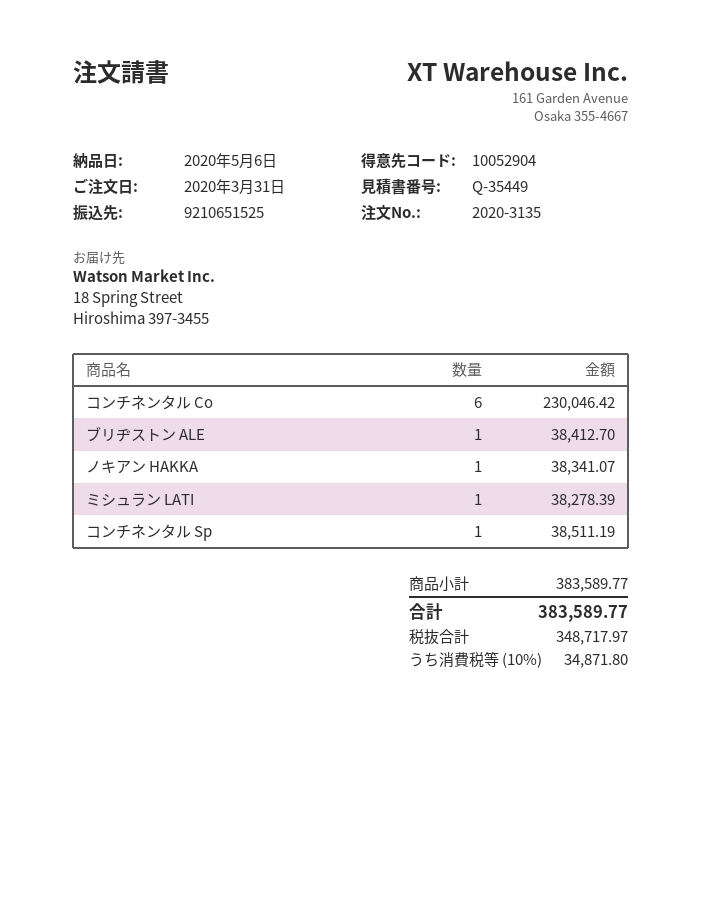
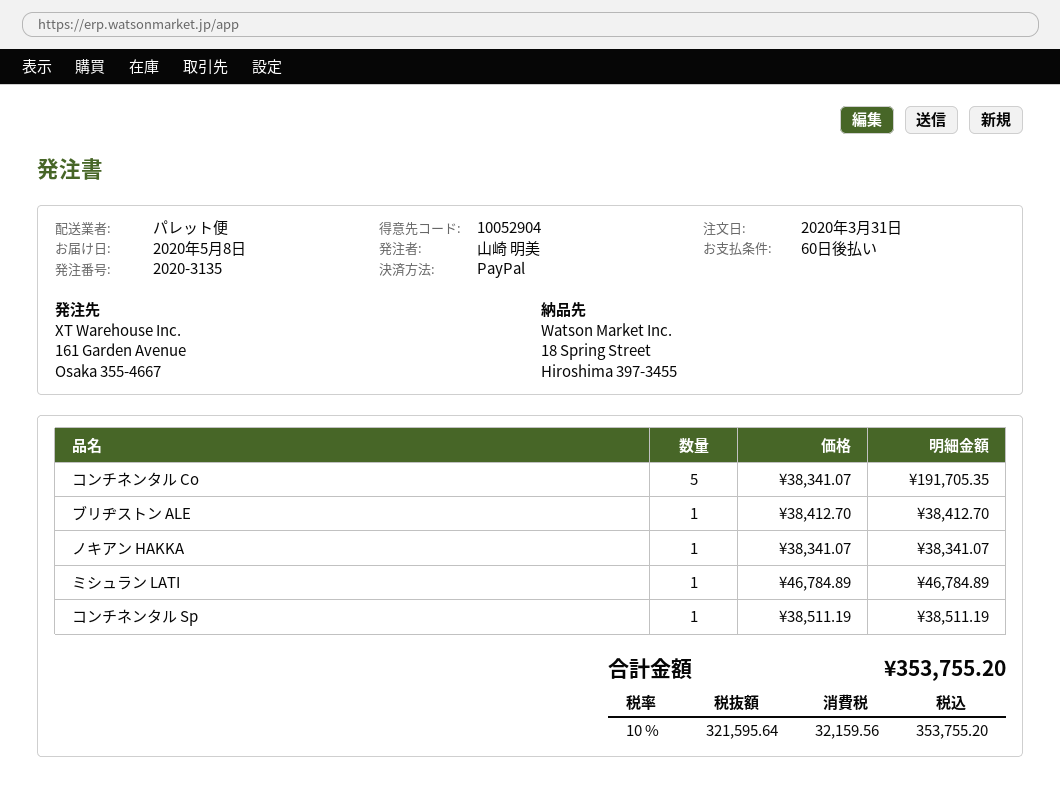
delivery date: 2020-05-06 -> 2020-05-08
コンチネンタル Co: 6 for 230046.42 -> 5 for 191705.35
ミシュラン LATI: 1 for 38278.39 -> 1 for 46784.89
net: 348717.97 -> 321595.64
tax: 10% = 34871.80 -> 10% = 32159.56
total: 383589.77 -> 353755.20

